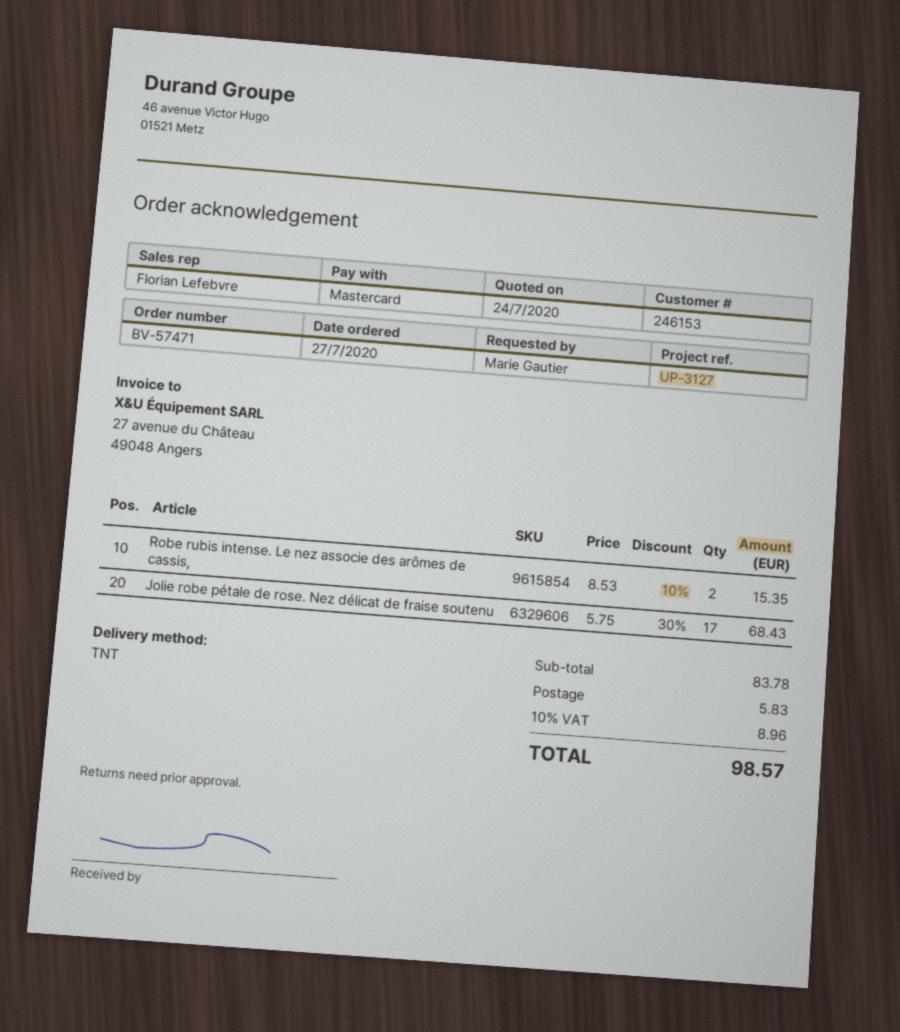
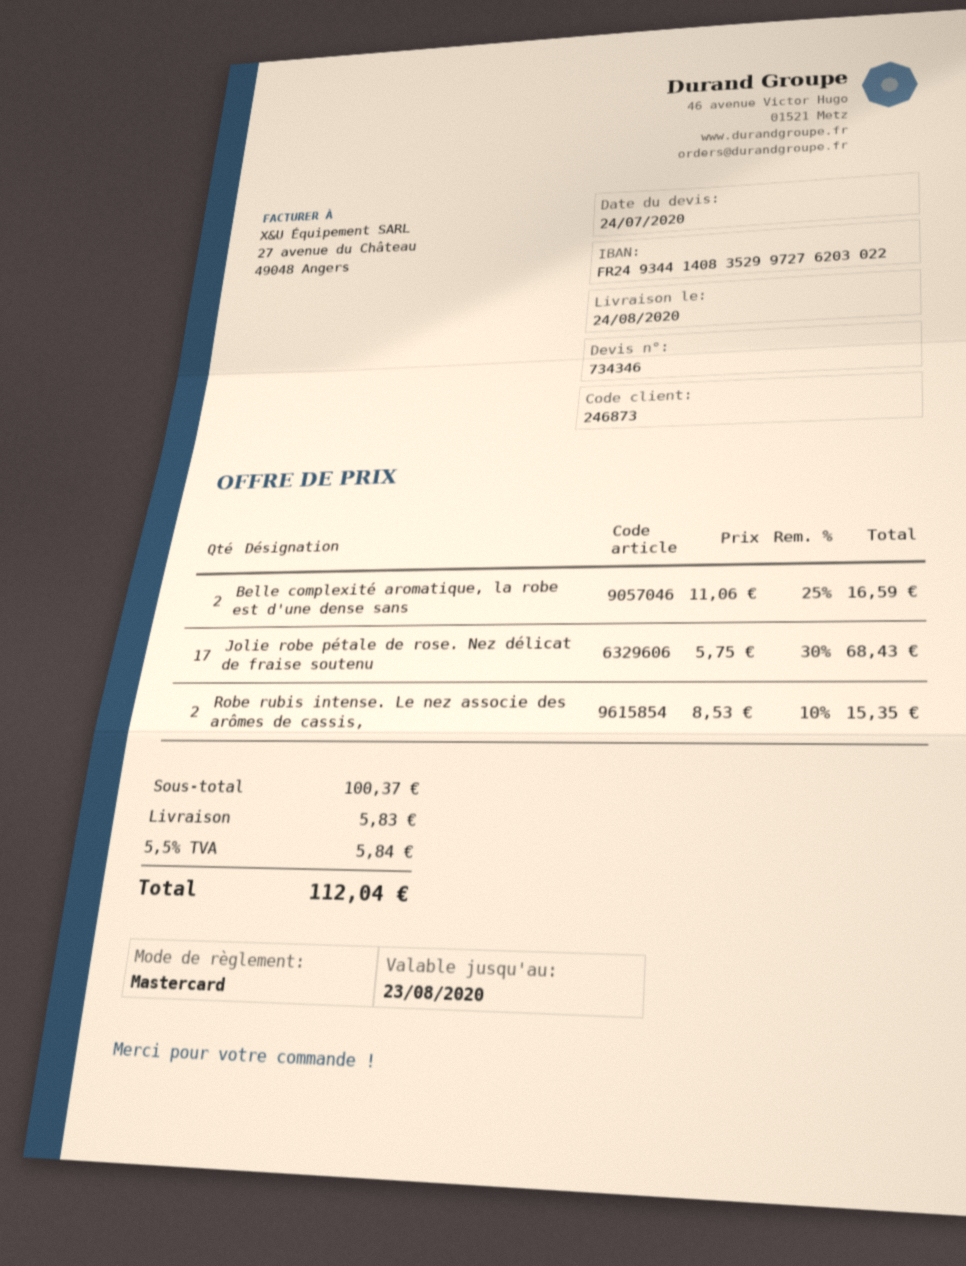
customer number: 246153 -> 246873
Belle complexité aromatique, la robe est d'une dense sans: none -> 2 x 11.06 - 25% = 16.59
subtotal: 83.78 -> 100.37
tax: 10% = 8.96 -> 5.5% = 5.84
total: 98.57 -> 112.04

